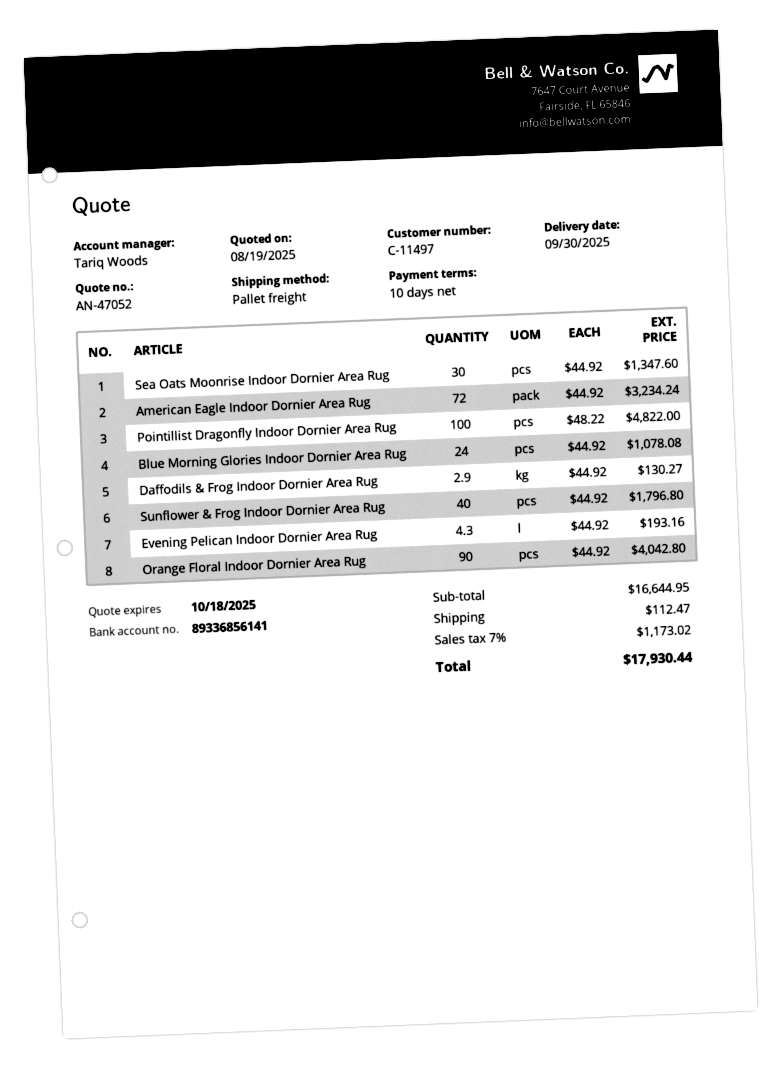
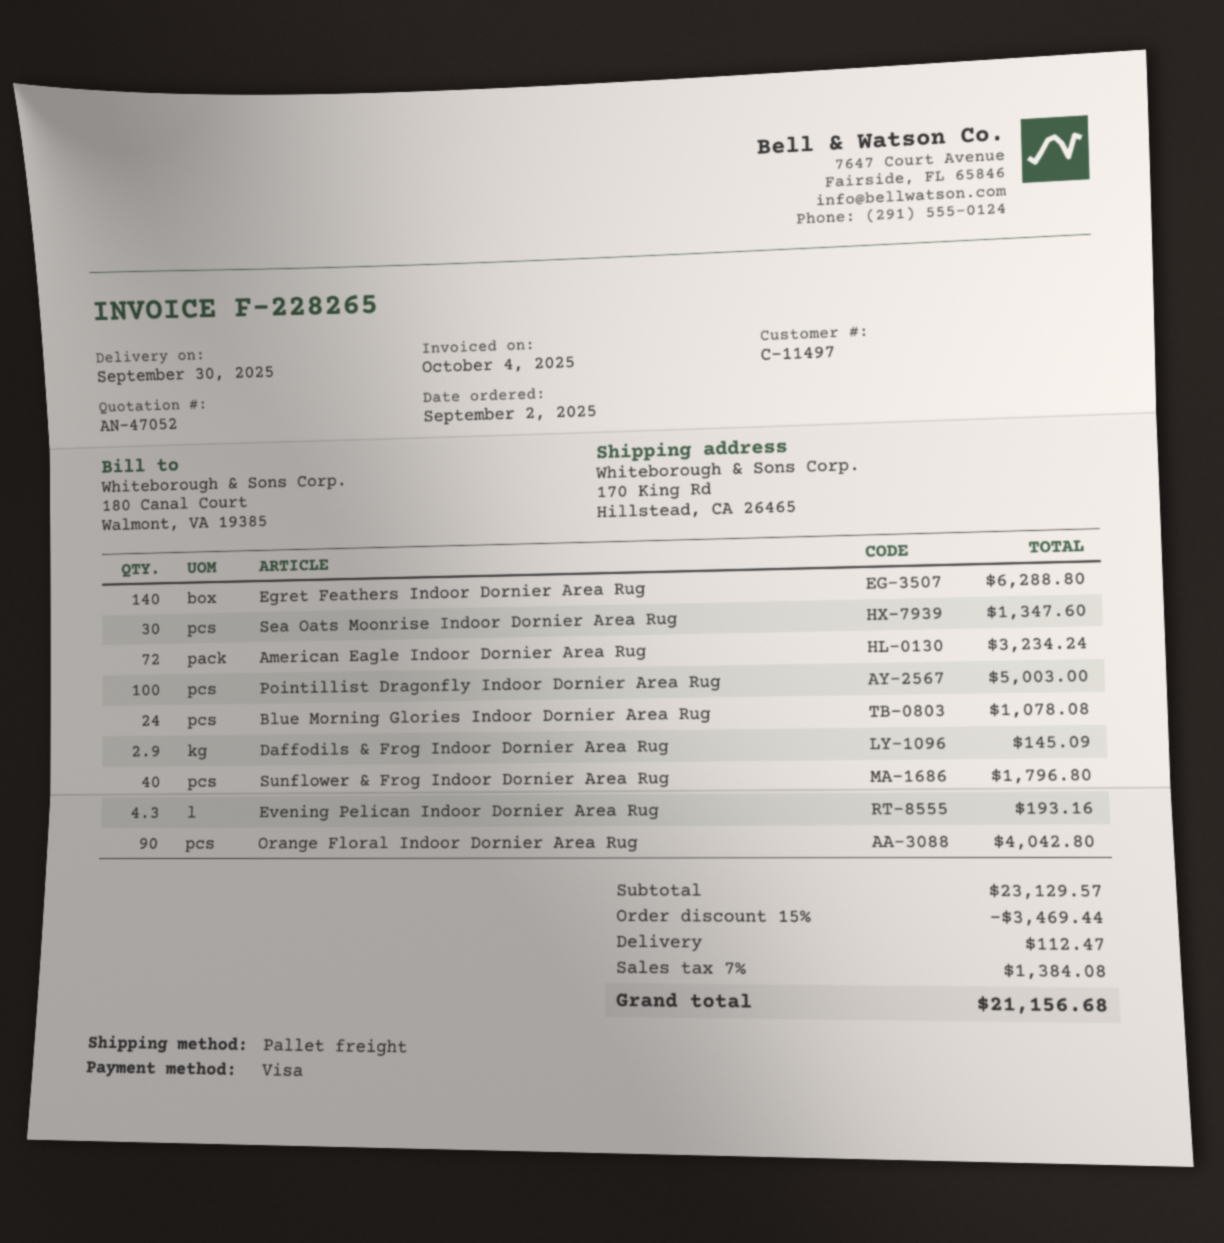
Pointillist Dragonfly Indoor Dornier Area Rug: 100 for 4822.00 -> 100 for 5003.00
Daffodils & Frog Indoor Dornier Area Rug: 2.9 for 130.27 -> 2.9 for 145.09
Egret Feathers Indoor Dornier Area Rug: none -> 140 for 6288.80
subtotal: 16644.95 -> 23129.57
discount: none -> 15% = 3469.44
tax: 7% = 1173.02 -> 7% = 1384.08
total: 17930.44 -> 21156.68

